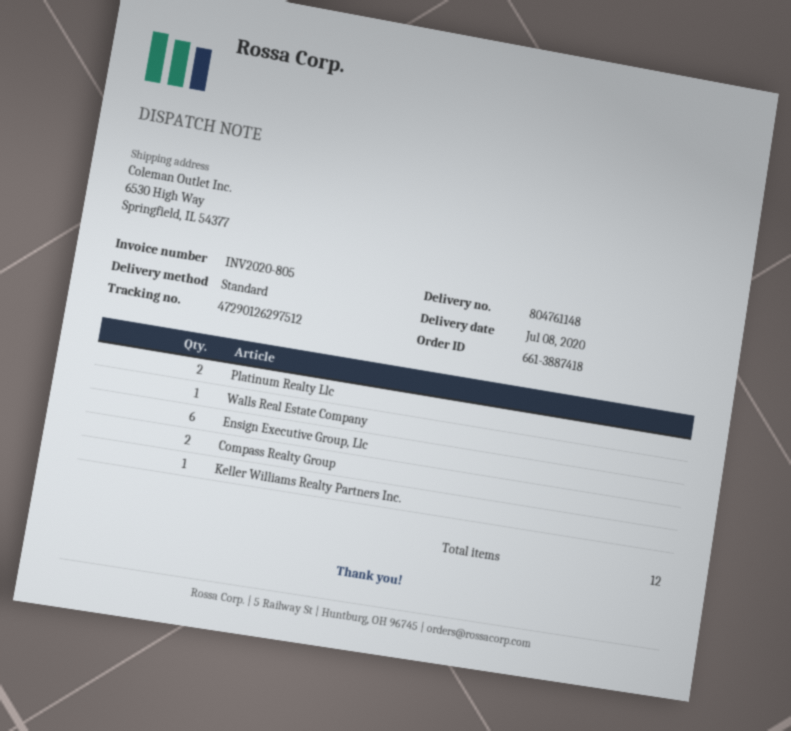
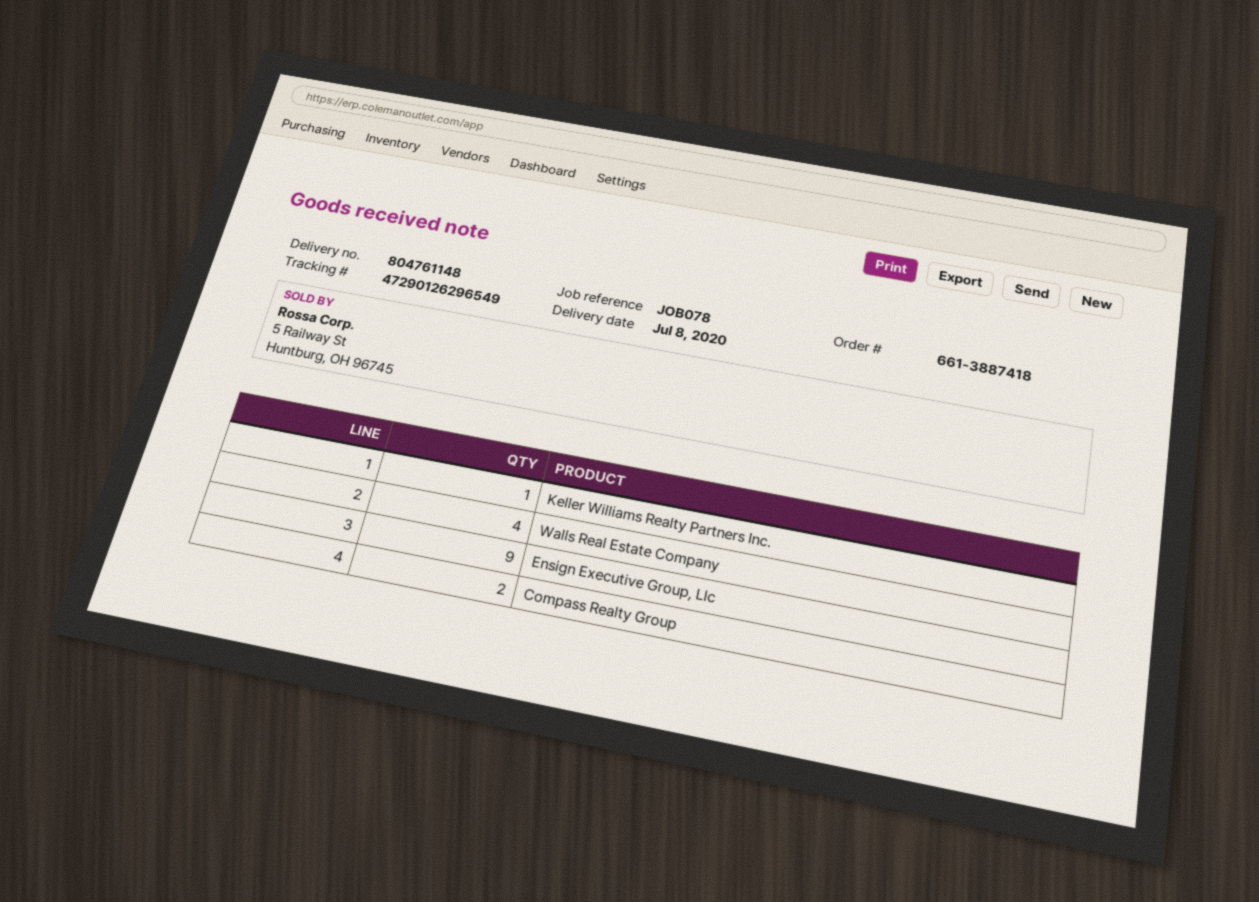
tracking number: 47290126297512 -> 47290126296549
Platinum Realty Llc: 2 -> none
Walls Real Estate Company: 1 -> 4
Ensign Executive Group, Llc: 6 -> 9

